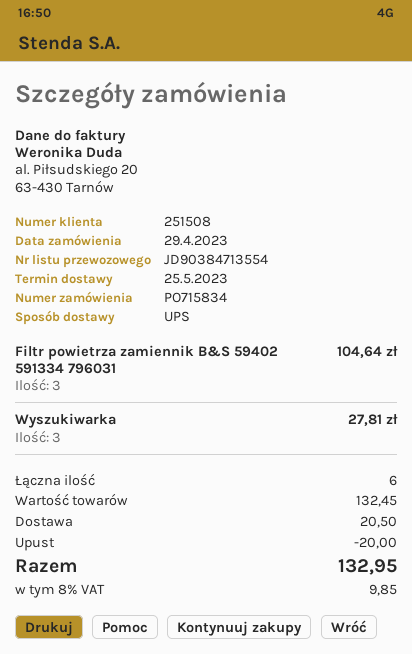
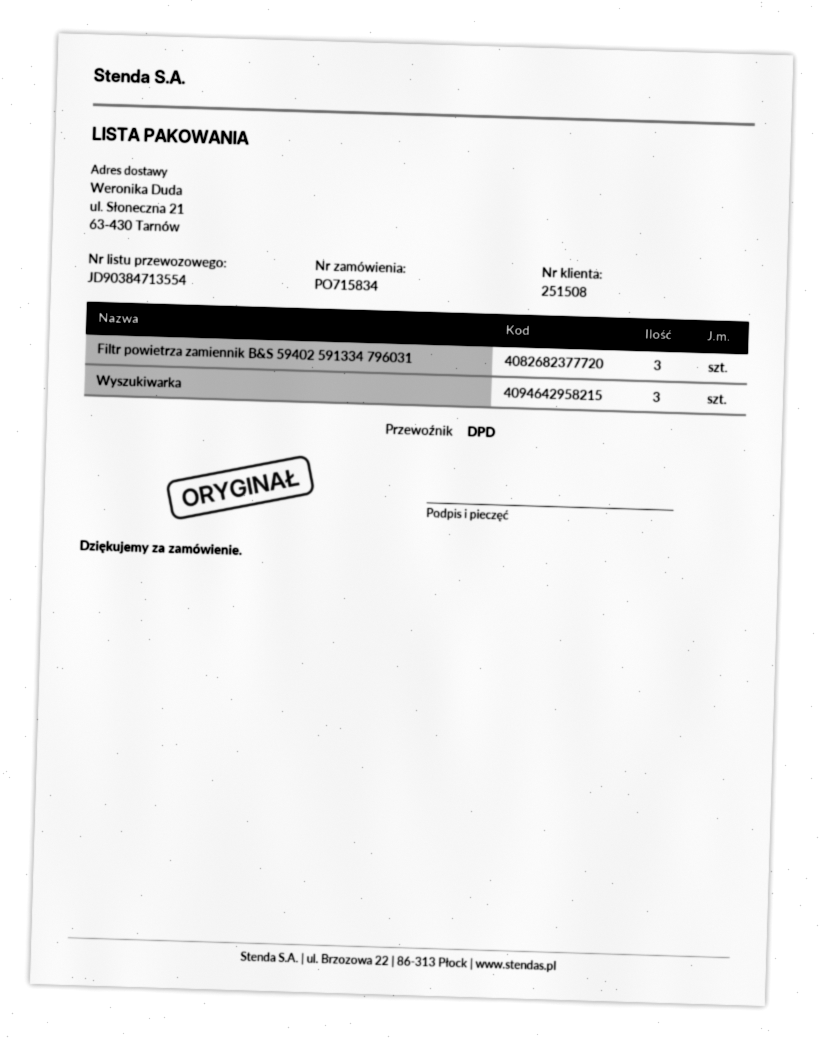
shipping method: UPS -> DPD

